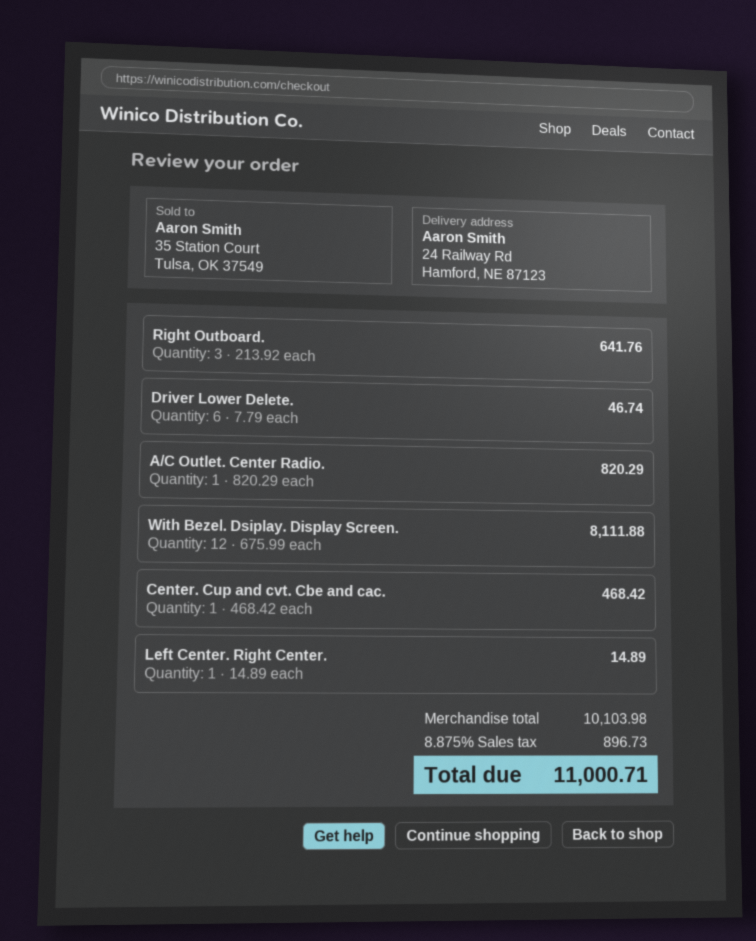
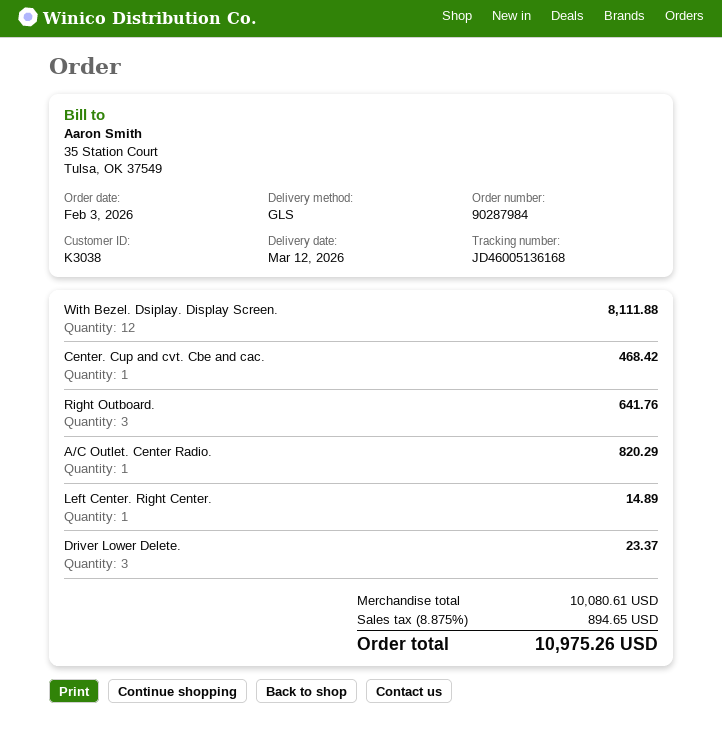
Driver Lower Delete.: 6 for 46.74 -> 3 for 23.37
subtotal: 10103.98 -> 10080.61
tax: 8.875% = 896.73 -> 8.875% = 894.65
total: 11000.71 -> 10975.26

